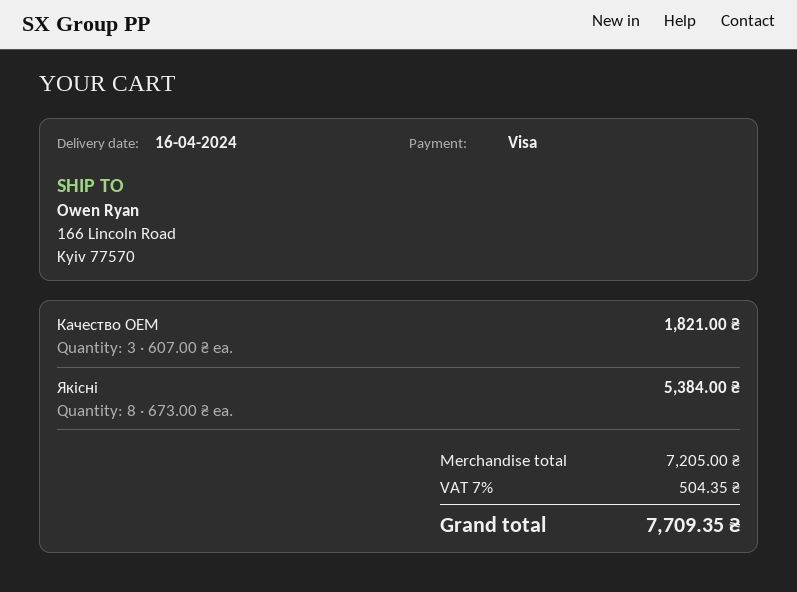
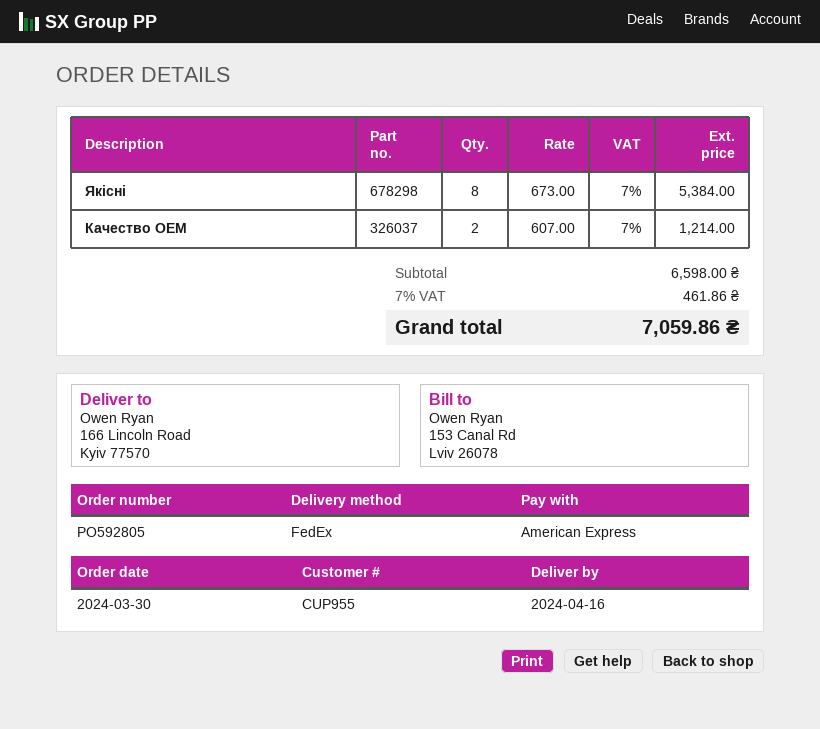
payment method: Visa -> American Express
Качество OEM: 3 x 607.00 = 1821.00 -> 2 x 607.00 = 1214.00
subtotal: 7205.00 -> 6598.00
tax: 7% = 504.35 -> 7% = 461.86
total: 7709.35 -> 7059.86

